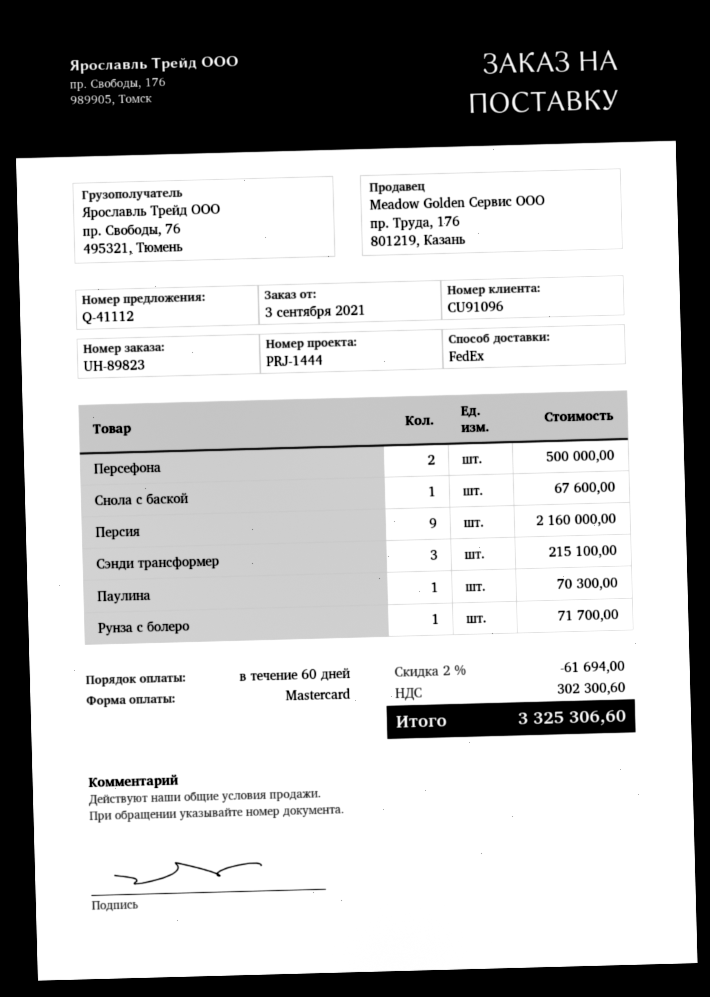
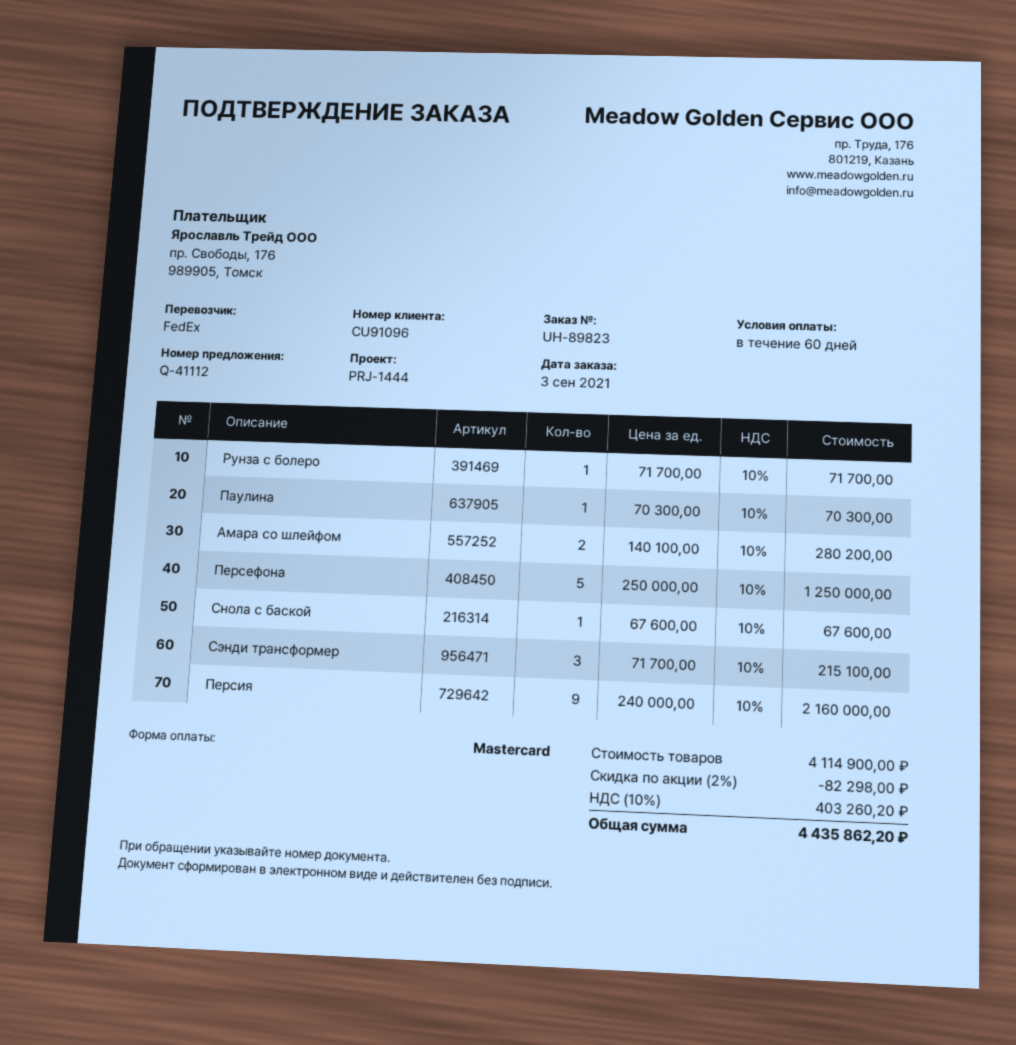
Персефона: 2 for 500000.00 -> 5 for 1250000.00
Амара со шлейфом: none -> 2 for 280200.00
discount: 2% = 61694.00 -> 2% = 82298.00
tax: 302300.60 -> 403260.20
total: 3325306.60 -> 4435862.20

